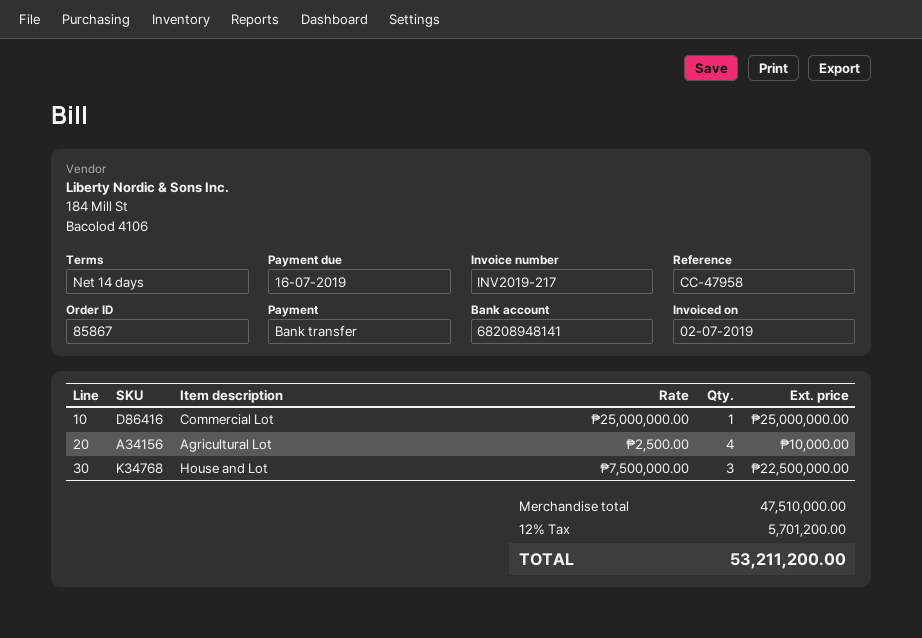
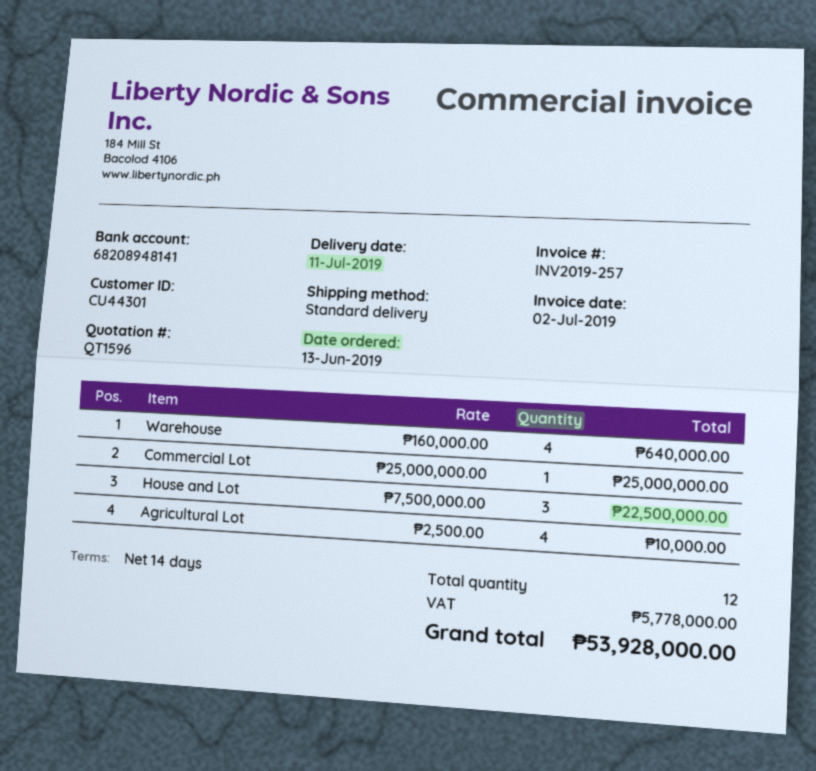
invoice number: INV2019-217 -> INV2019-257
Warehouse: none -> 4 x 160000.00 = 640000.00
tax: 5701200.00 -> 5778000.00
total: 53211200.00 -> 53928000.00

